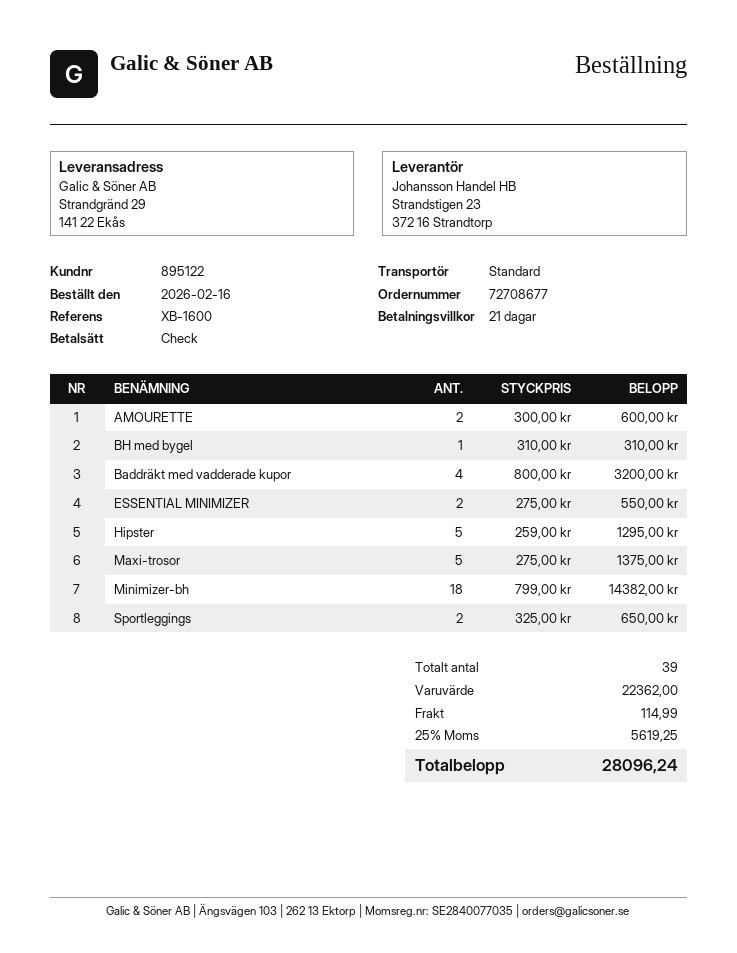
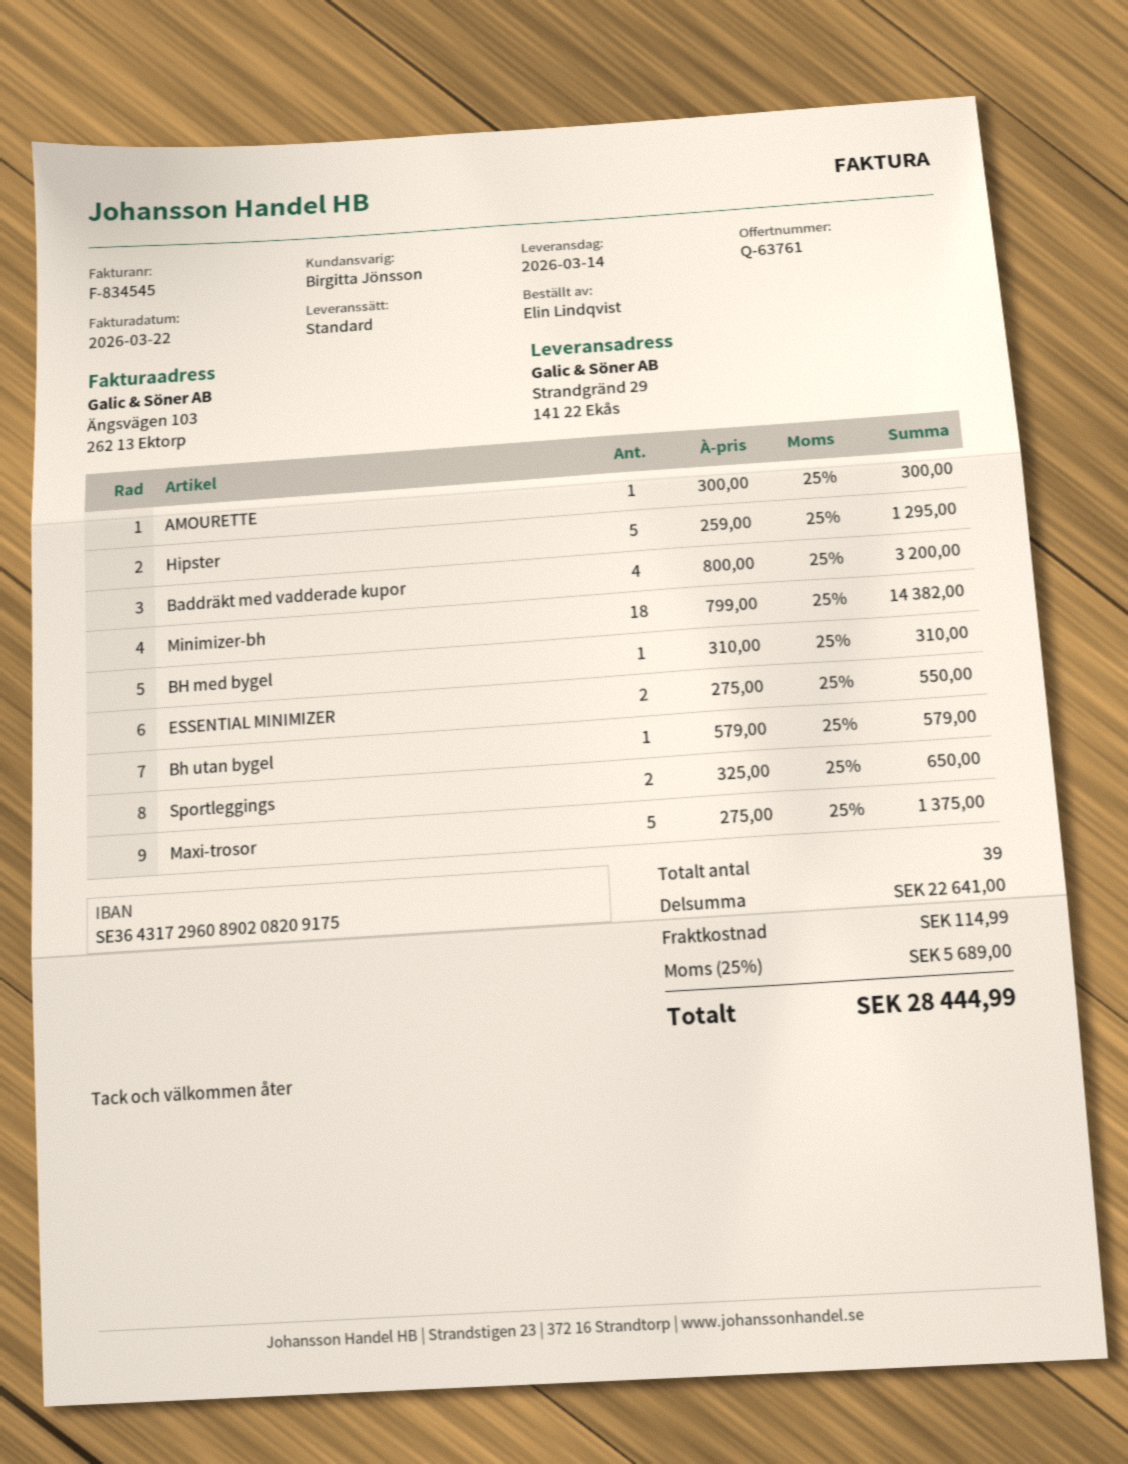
AMOURETTE: 2 x 300.00 = 600.00 -> 1 x 300.00 = 300.00
Bh utan bygel: none -> 1 x 579.00 = 579.00
subtotal: 22362.00 -> 22641.00
tax: 25% = 5619.25 -> 25% = 5689.00
total: 28096.24 -> 28444.99

